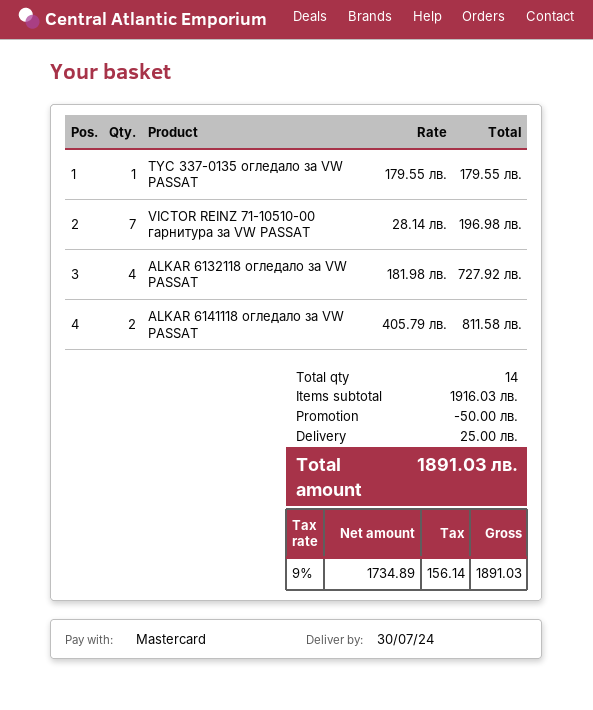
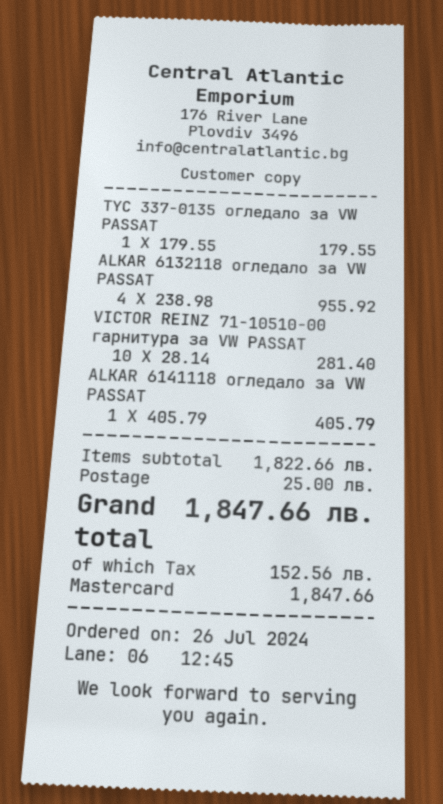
VICTOR REINZ 71-10510-00 гарнитура за VW PASSAT: 7 x 28.14 = 196.98 -> 10 x 28.14 = 281.40
ALKAR 6132118 огледало за VW PASSAT: 4 x 181.98 = 727.92 -> 4 x 238.98 = 955.92
ALKAR 6141118 огледало за VW PASSAT: 2 x 405.79 = 811.58 -> 1 x 405.79 = 405.79
subtotal: 1916.03 -> 1822.66
discount: 50.00 -> none
tax: 156.14 -> 152.56
total: 1891.03 -> 1847.66

